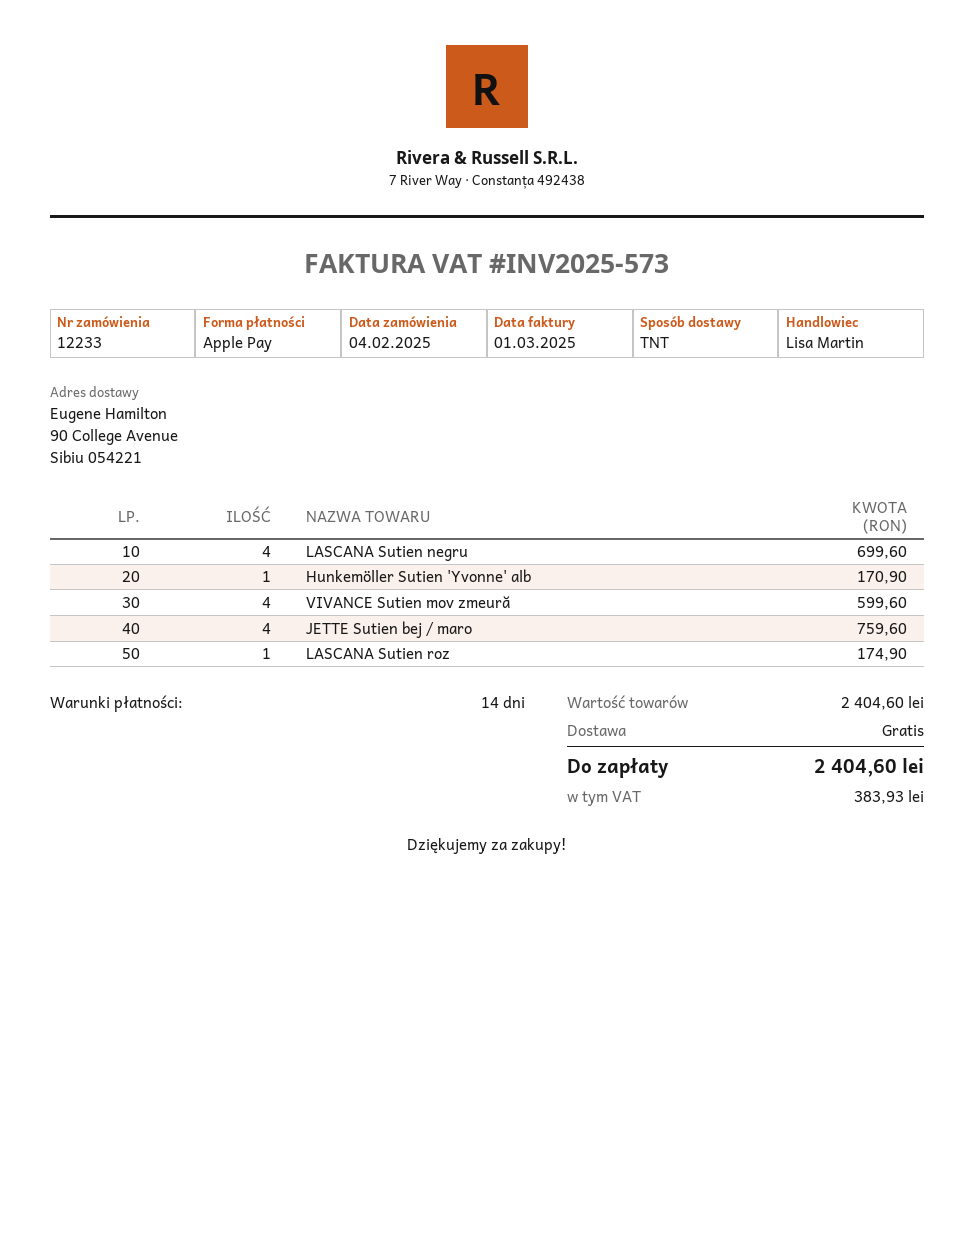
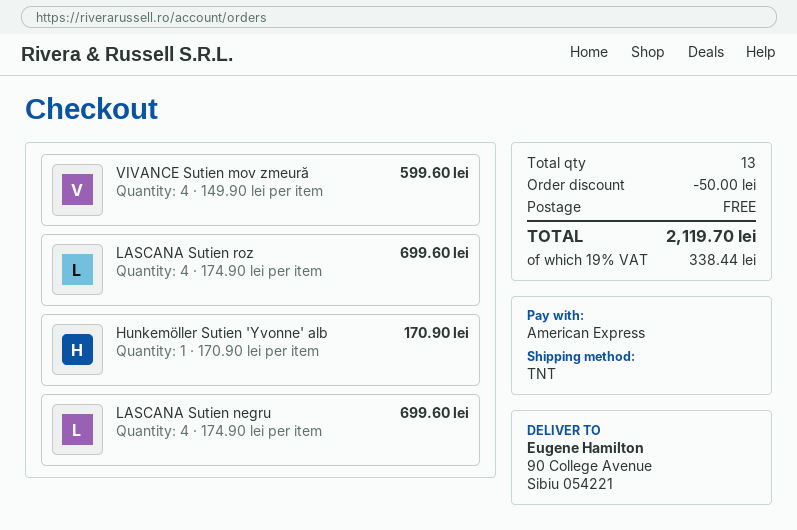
payment method: Apple Pay -> American Express
JETTE Sutien bej / maro: 4 for 759.60 -> none
LASCANA Sutien roz: 1 for 174.90 -> 4 for 699.60
discount: none -> 50.00
tax: 383.93 -> 338.44
total: 2404.60 -> 2119.70

